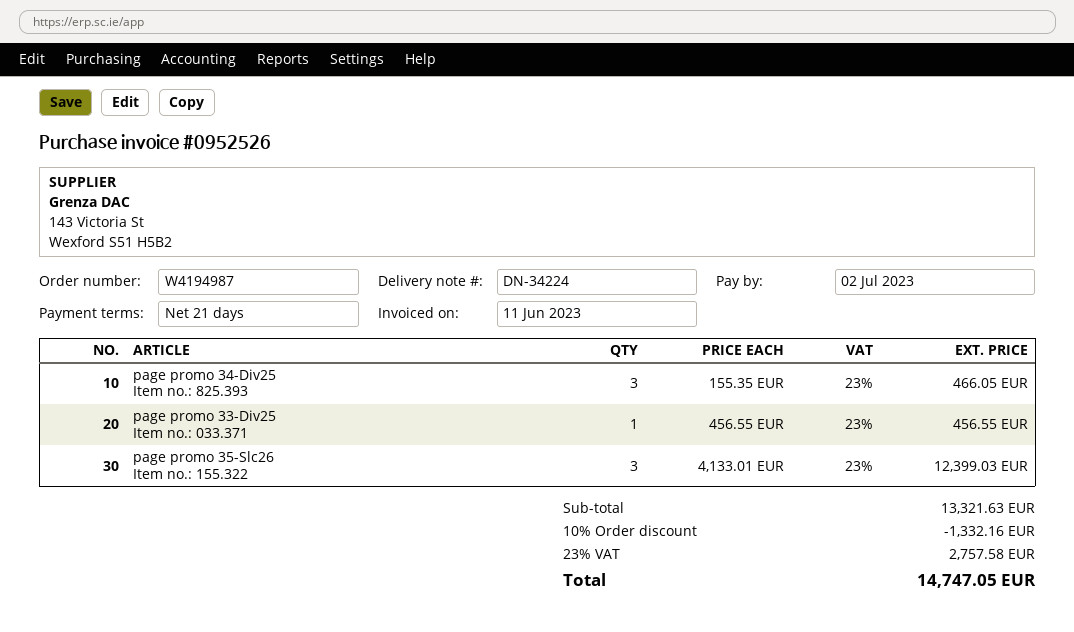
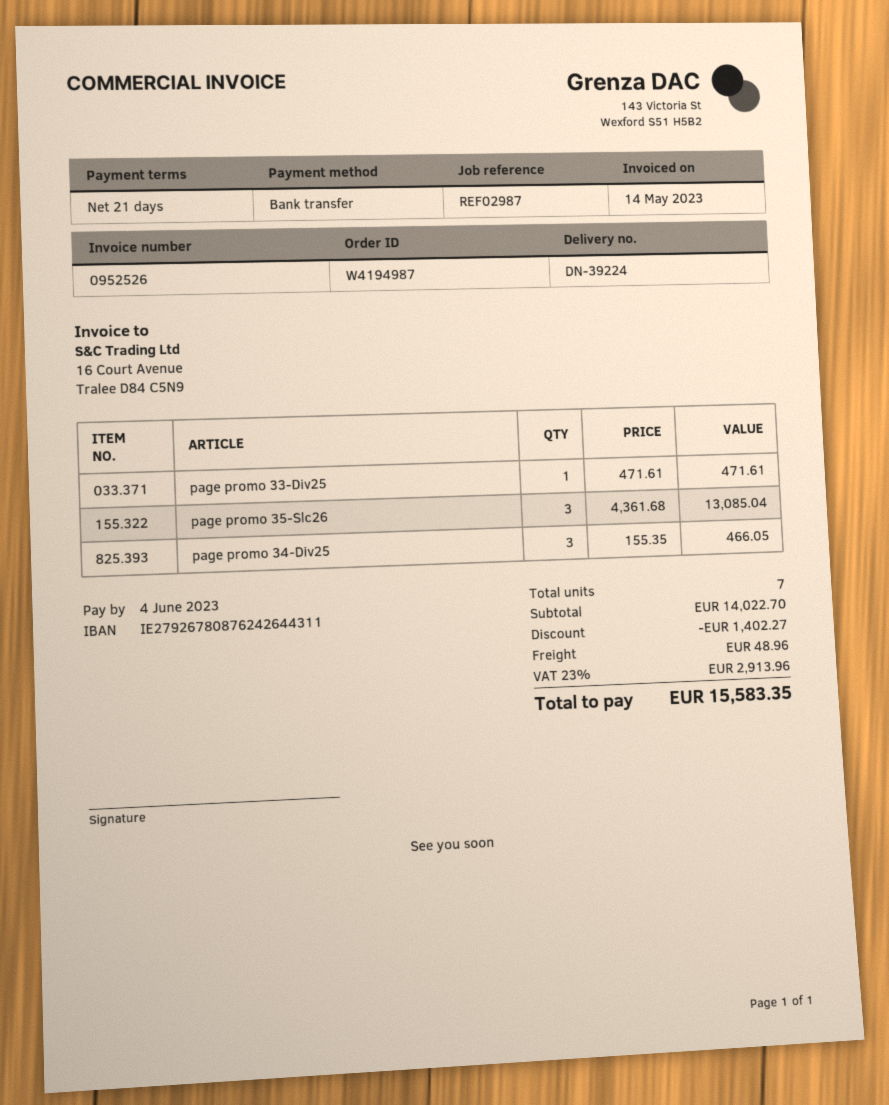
delivery note number: DN-34224 -> DN-39224
invoice date: 2023-06-11 -> 2023-05-14
due date: 2023-07-02 -> 2023-06-04
page promo 33-Div25: 1 x 456.55 = 456.55 -> 1 x 471.61 = 471.61
page promo 35-Slc26: 3 x 4133.01 = 12399.03 -> 3 x 4361.68 = 13085.04
subtotal: 13321.63 -> 14022.70
discount: 1332.16 -> 1402.27
shipping: none -> 48.96
tax: 23% = 2757.58 -> 23% = 2913.96
total: 14747.05 -> 15583.35

